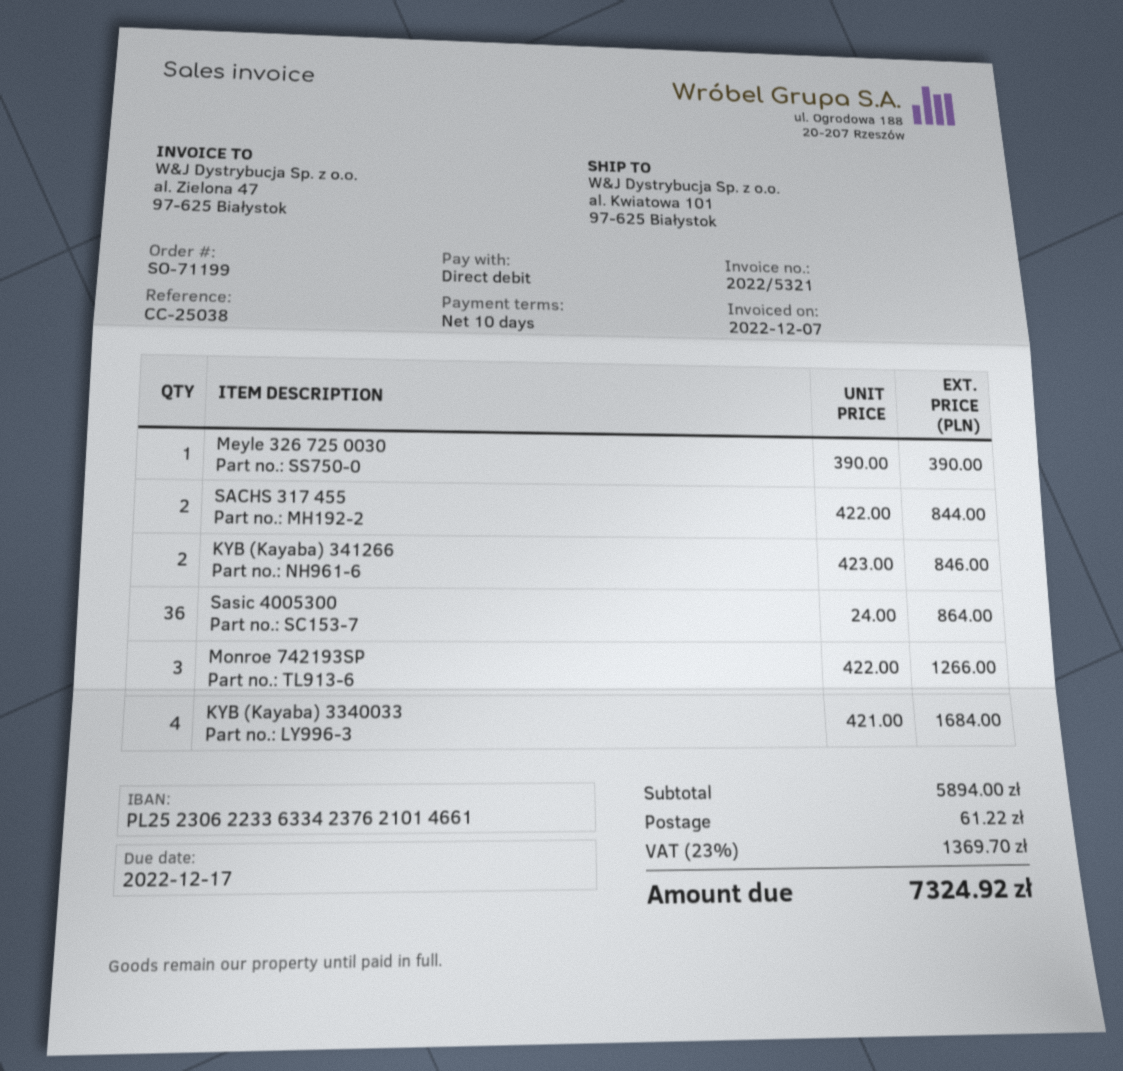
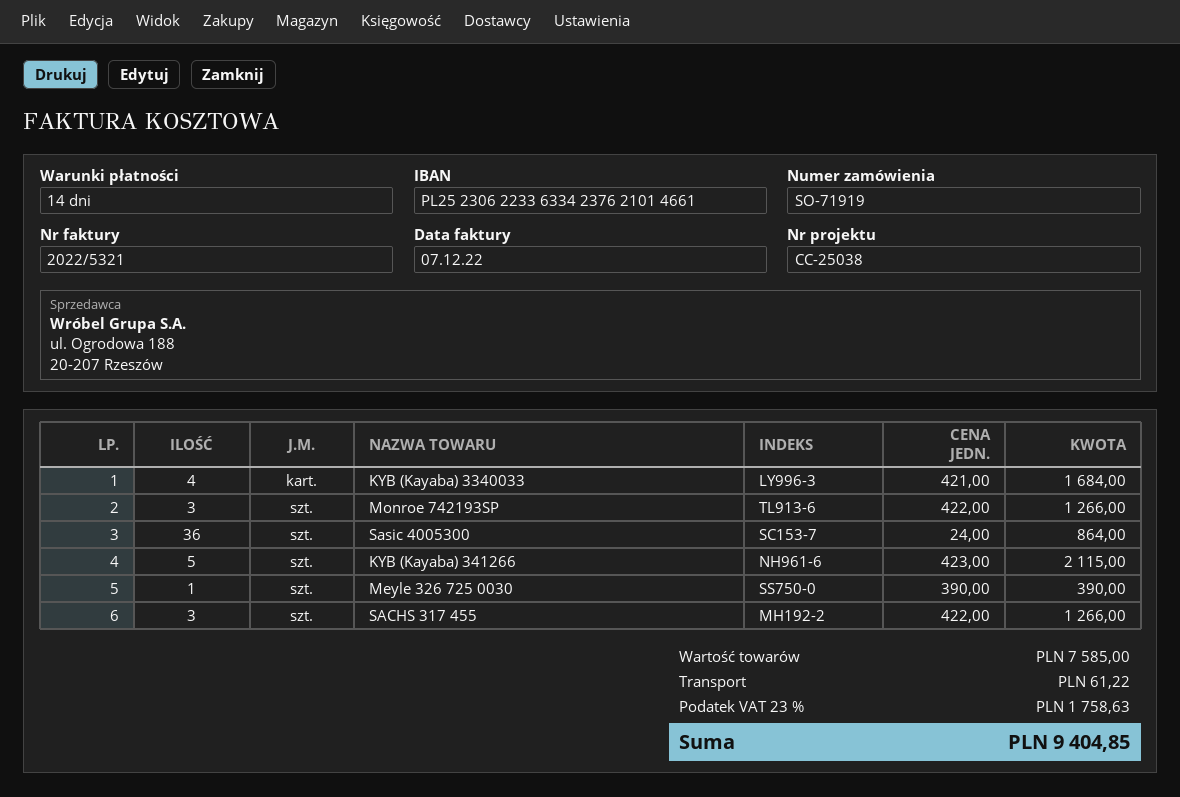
order number: SO-71199 -> SO-71919
payment terms: 10 days -> 14 days
SACHS 317 455: 2 x 422.00 = 844.00 -> 3 x 422.00 = 1266.00
KYB (Kayaba) 341266: 2 x 423.00 = 846.00 -> 5 x 423.00 = 2115.00
subtotal: 5894.00 -> 7585.00
tax: 23% = 1369.70 -> 23% = 1758.63
total: 7324.92 -> 9404.85

